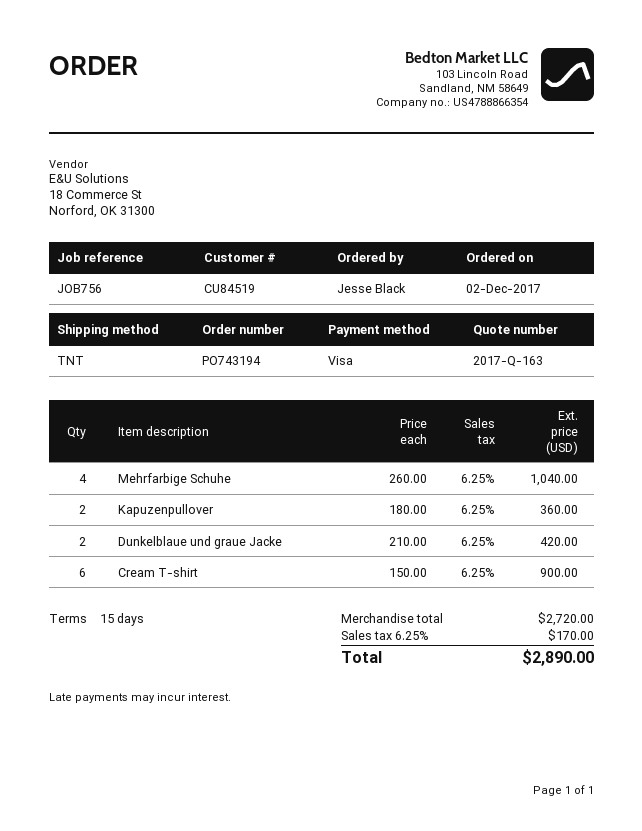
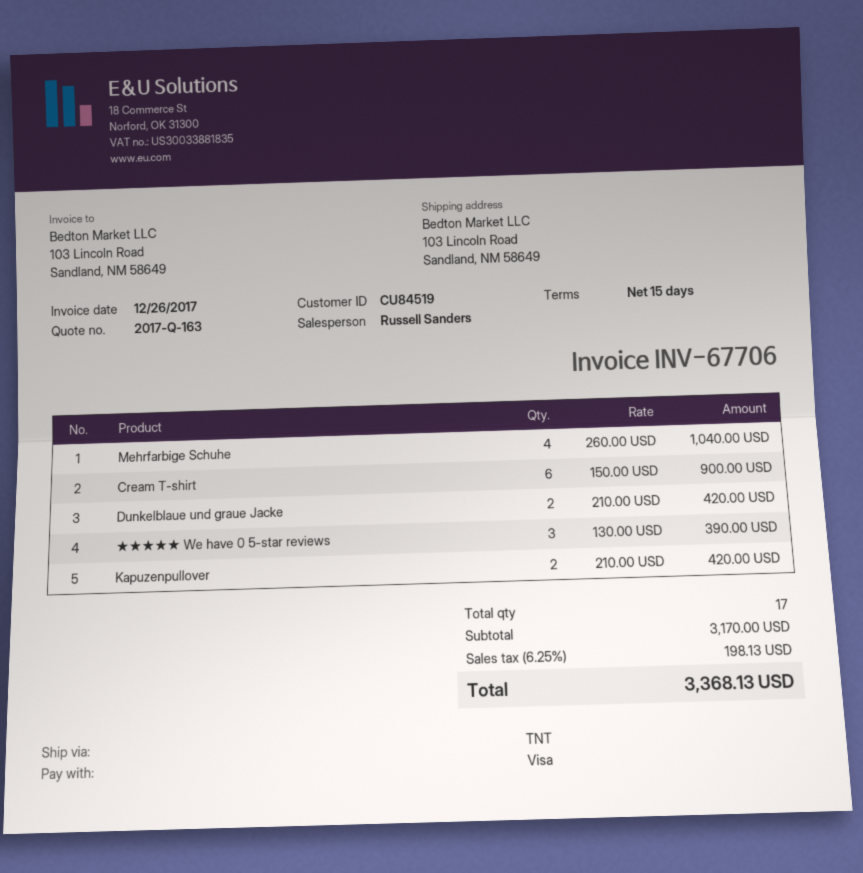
Kapuzenpullover: 2 x 180.00 = 360.00 -> 2 x 210.00 = 420.00
★★★★★ We have 0 5-star reviews: none -> 3 x 130.00 = 390.00
subtotal: 2720.00 -> 3170.00
tax: 6.25% = 170.00 -> 6.25% = 198.13
total: 2890.00 -> 3368.13

